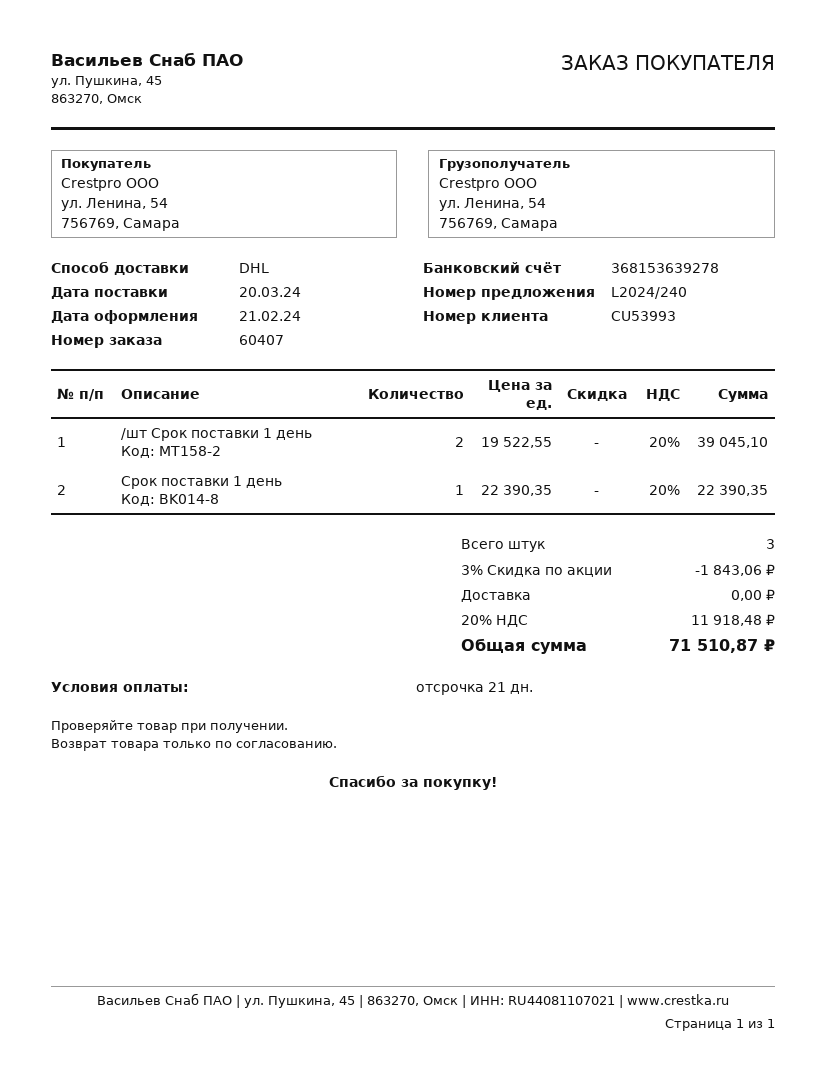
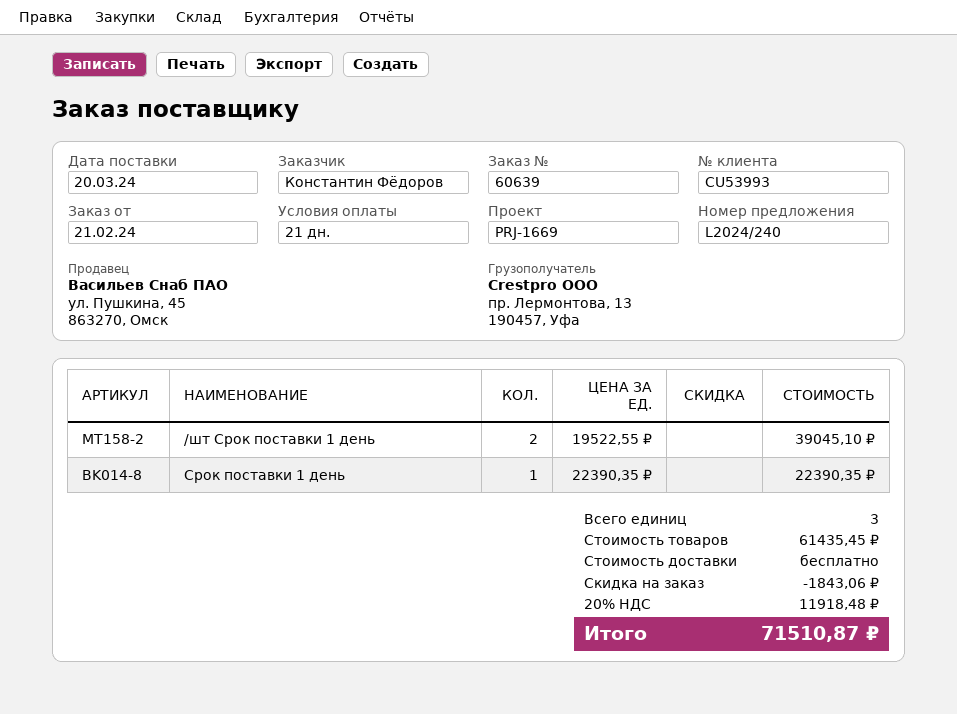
order number: 60407 -> 60639
ship to: ул. Ленина, 54, 756769, Самара -> пр. Лермонтова, 13, 190457, Уфа

